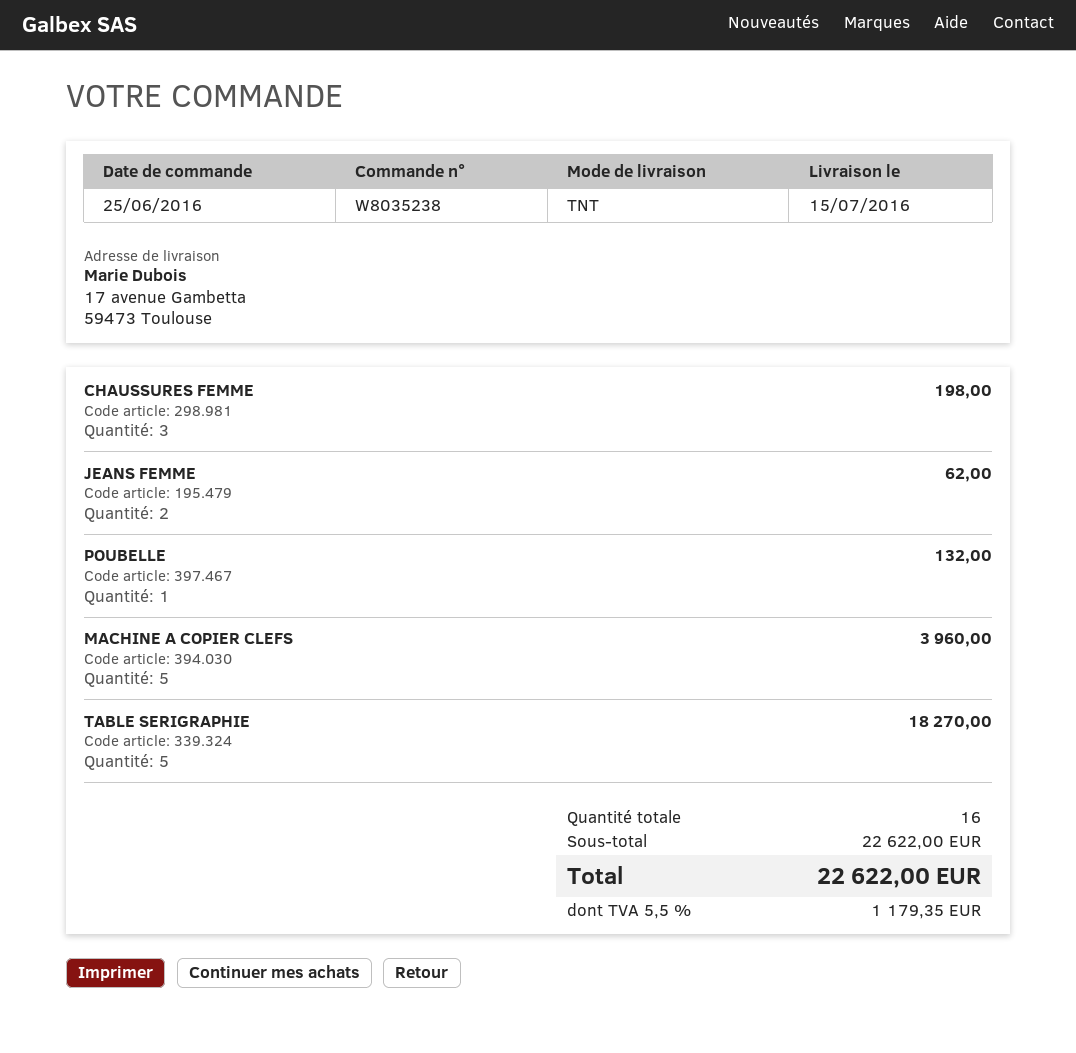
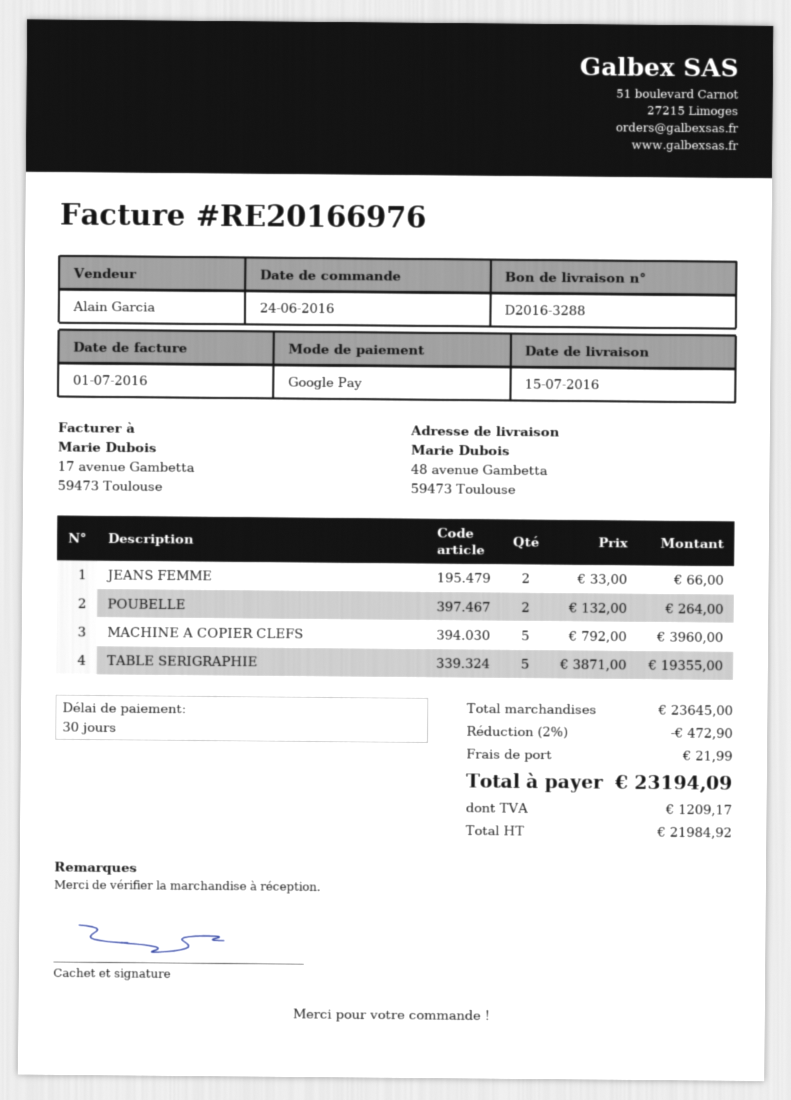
order date: 2016-06-25 -> 2016-06-24
ship to: 17 avenue Gambetta, 59473 Toulouse -> 48 avenue Gambetta, 59473 Toulouse
CHAUSSURES FEMME: 3 for 198.00 -> none
JEANS FEMME: 2 for 62.00 -> 2 for 66.00
POUBELLE: 1 for 132.00 -> 2 for 264.00
TABLE SERIGRAPHIE: 5 for 18270.00 -> 5 for 19355.00
subtotal: 22622.00 -> 23645.00
discount: none -> 2% = 472.90
shipping: none -> 21.99
tax: 1179.35 -> 1209.17
total: 22622.00 -> 23194.09

